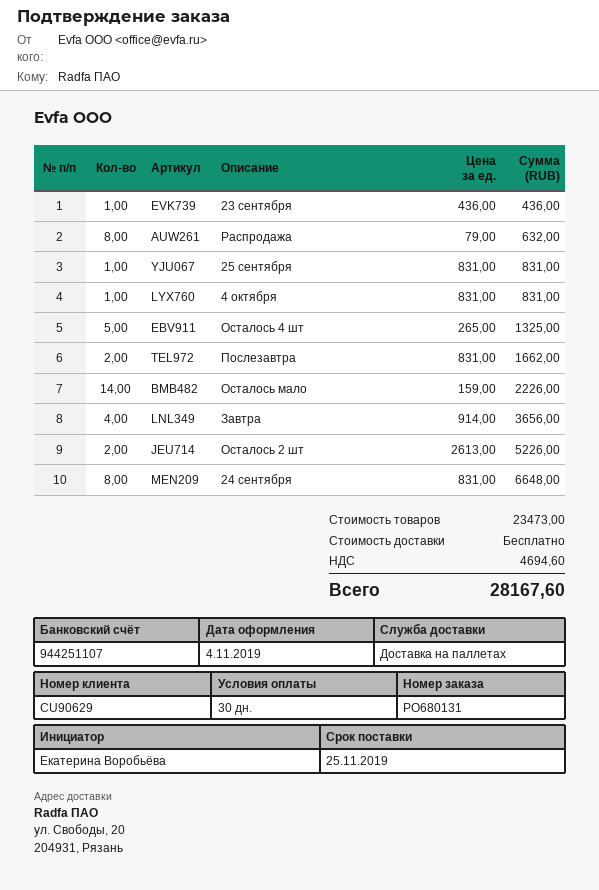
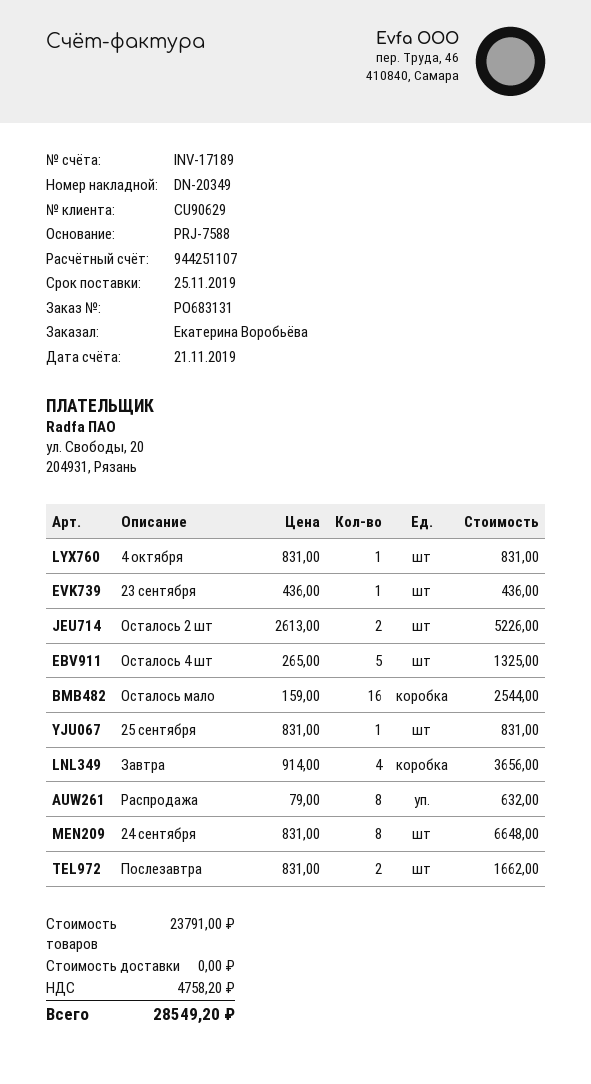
order number: PO680131 -> PO683131
Осталось мало: 14 x 159.00 = 2226.00 -> 16 x 159.00 = 2544.00
subtotal: 23473.00 -> 23791.00
tax: 4694.60 -> 4758.20
total: 28167.60 -> 28549.20

